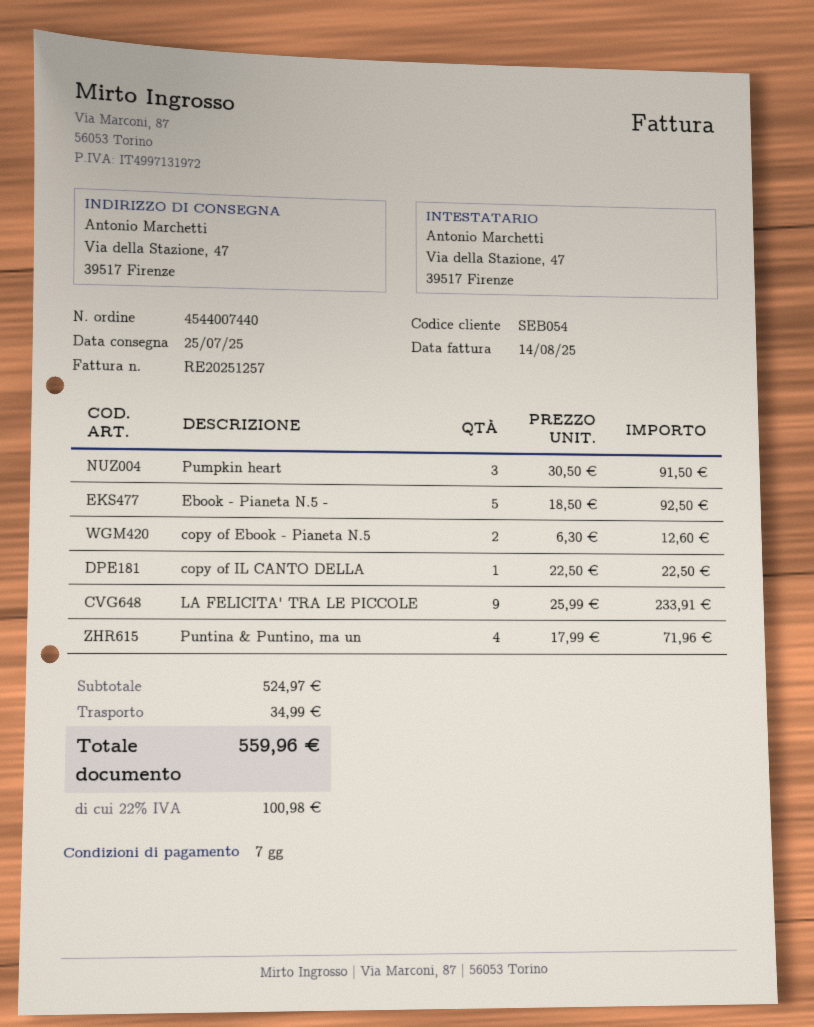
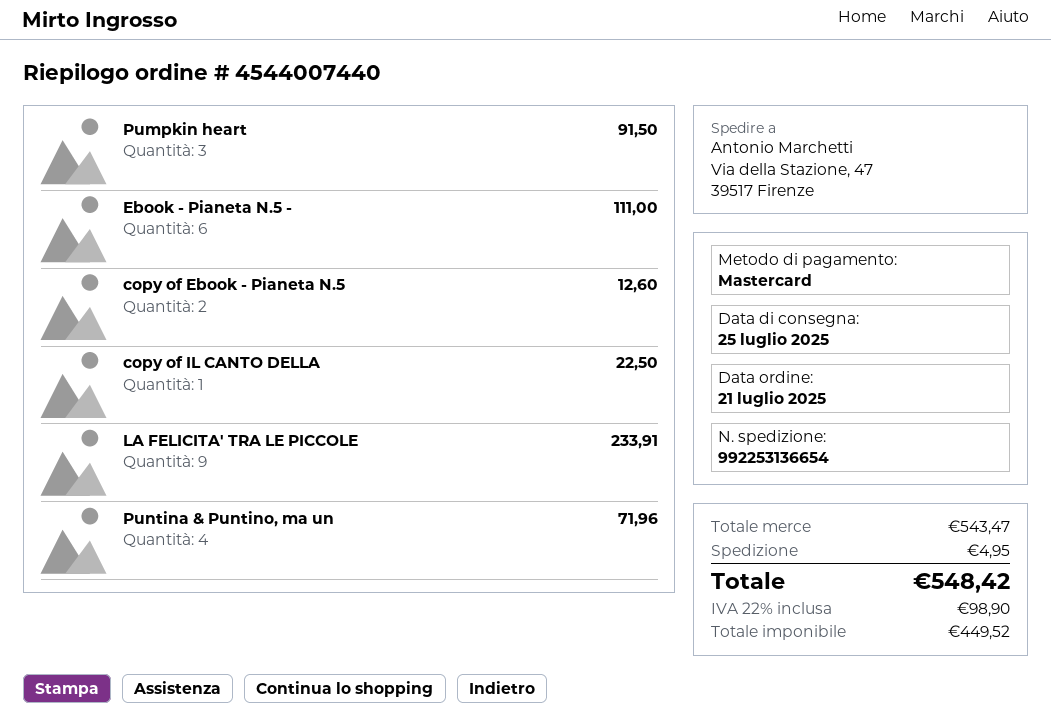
Ebook - Pianeta N.5 -: 5 for 92.50 -> 6 for 111.00
subtotal: 524.97 -> 543.47
shipping: 34.99 -> 4.95
tax: 22% = 100.98 -> 22% = 98.90
total: 559.96 -> 548.42

